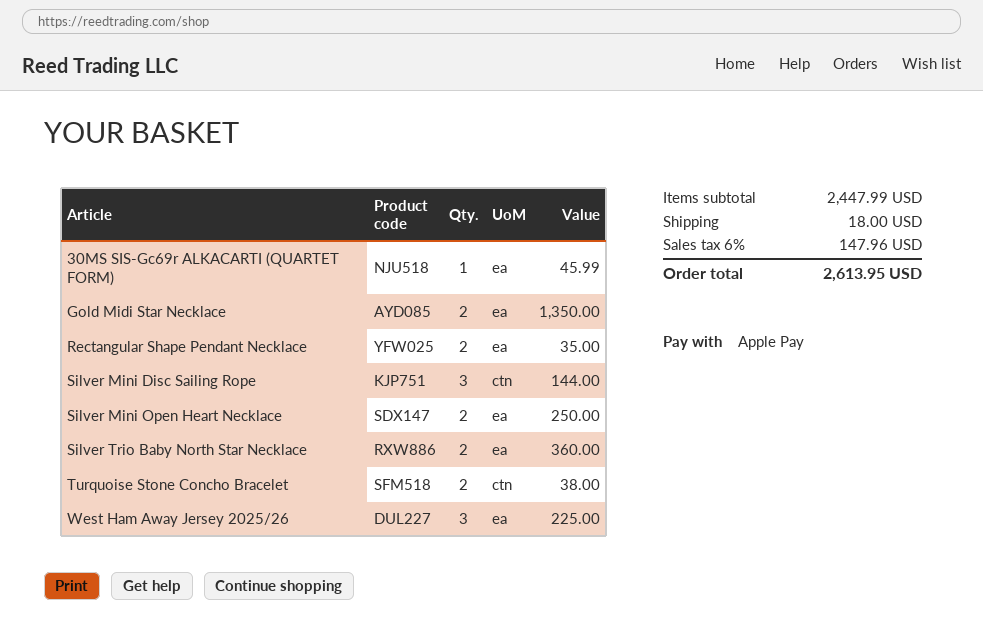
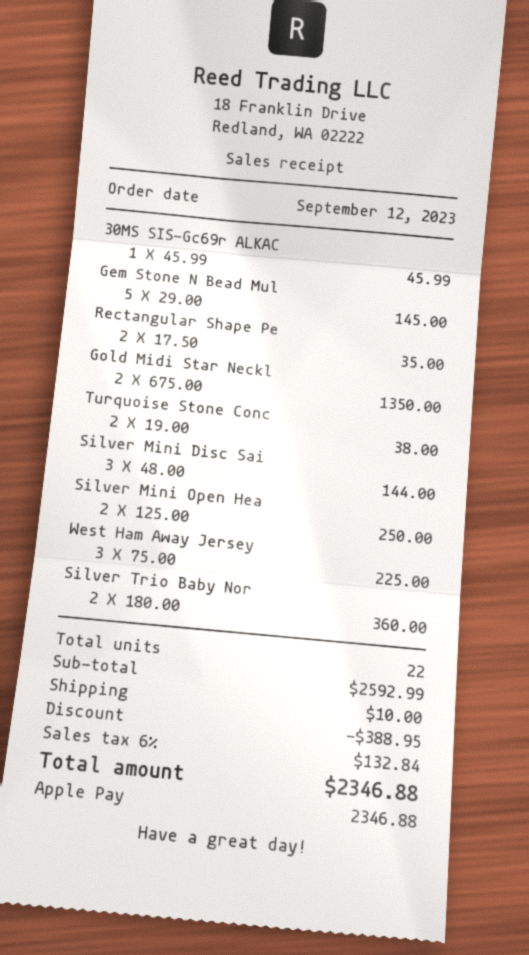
Gem Stone N Bead Mul: none -> 5 for 145.00
subtotal: 2447.99 -> 2592.99
discount: none -> 388.95
shipping: 18.00 -> 10.00
tax: 6% = 147.96 -> 6% = 132.84
total: 2613.95 -> 2346.88

